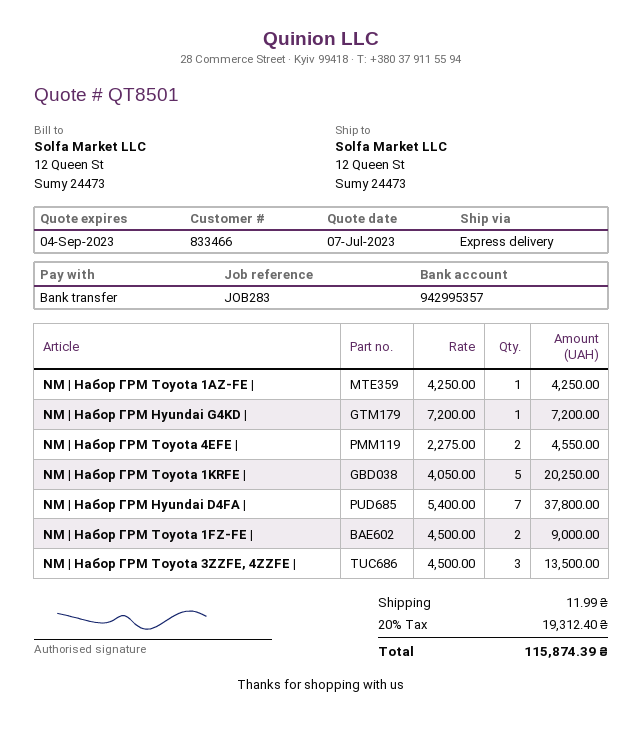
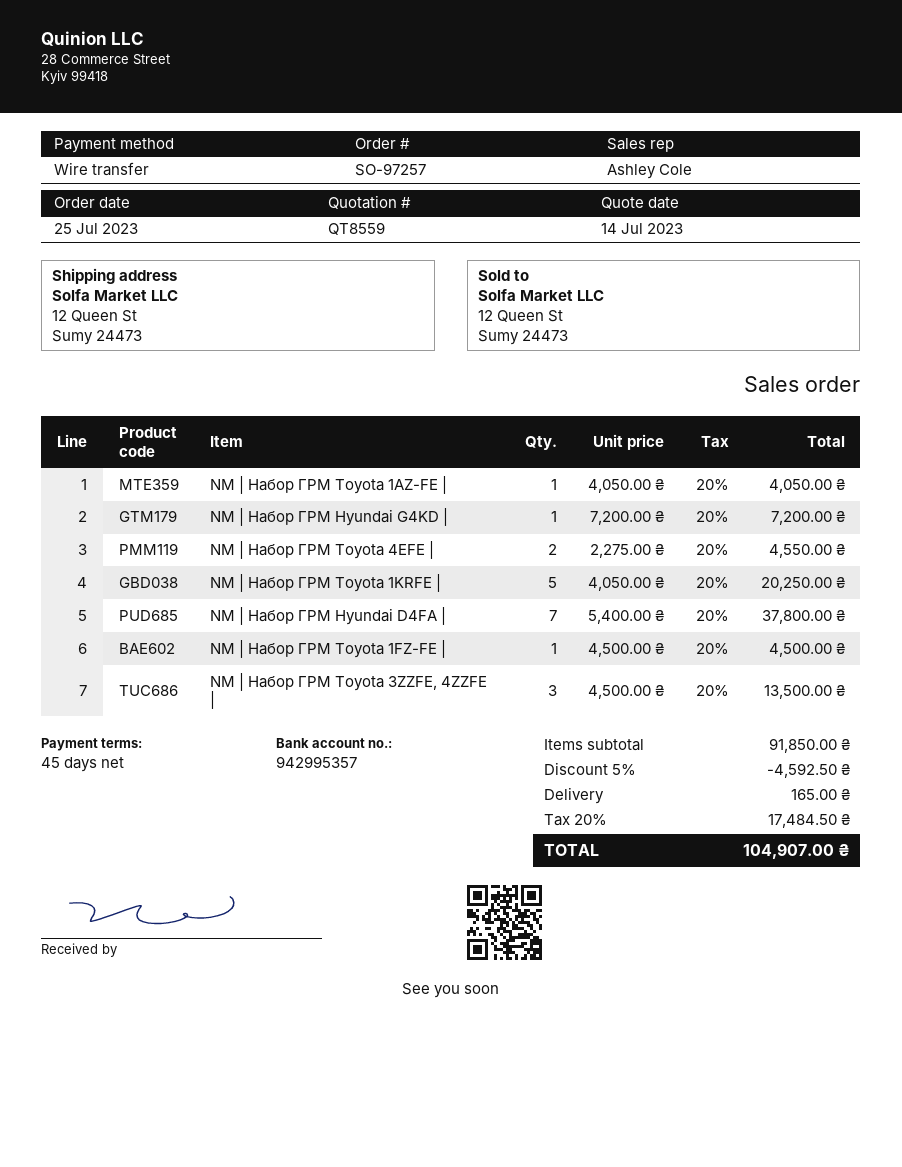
quote number: QT8501 -> QT8559
quote date: 2023-07-07 -> 2023-07-14
NM | Набор ГРМ Toyota 1AZ-FE |: 1 x 4250.00 = 4250.00 -> 1 x 4050.00 = 4050.00
NM | Набор ГРМ Toyota 1FZ-FE |: 2 x 4500.00 = 9000.00 -> 1 x 4500.00 = 4500.00
discount: none -> 5% = 4592.50
shipping: 11.99 -> 165.00
tax: 20% = 19312.40 -> 20% = 17484.50
total: 115874.39 -> 104907.00

